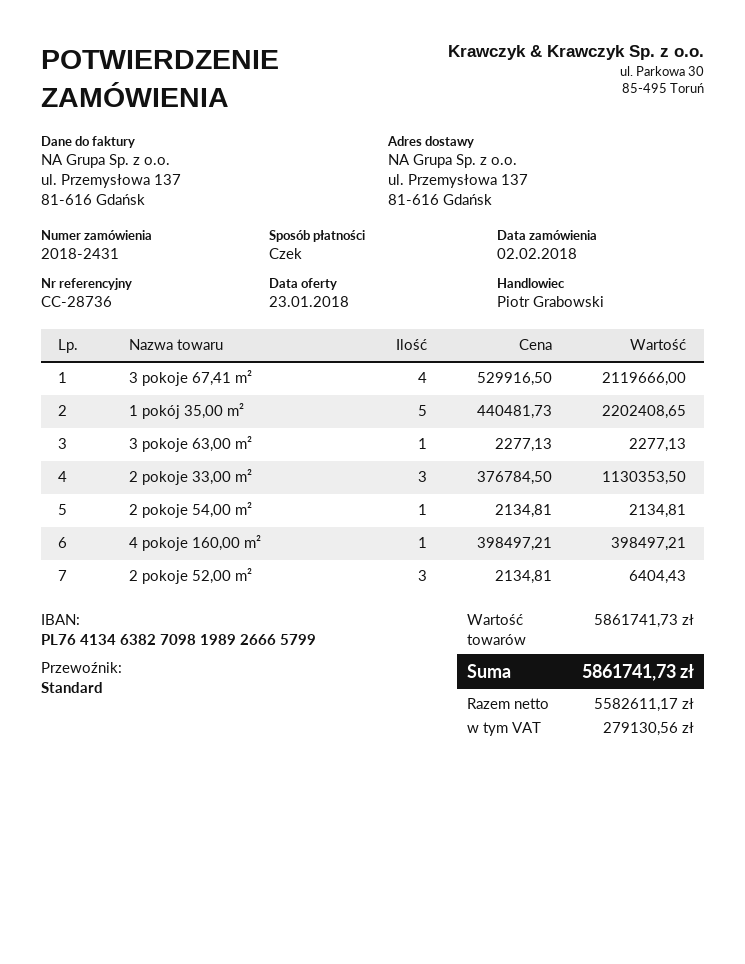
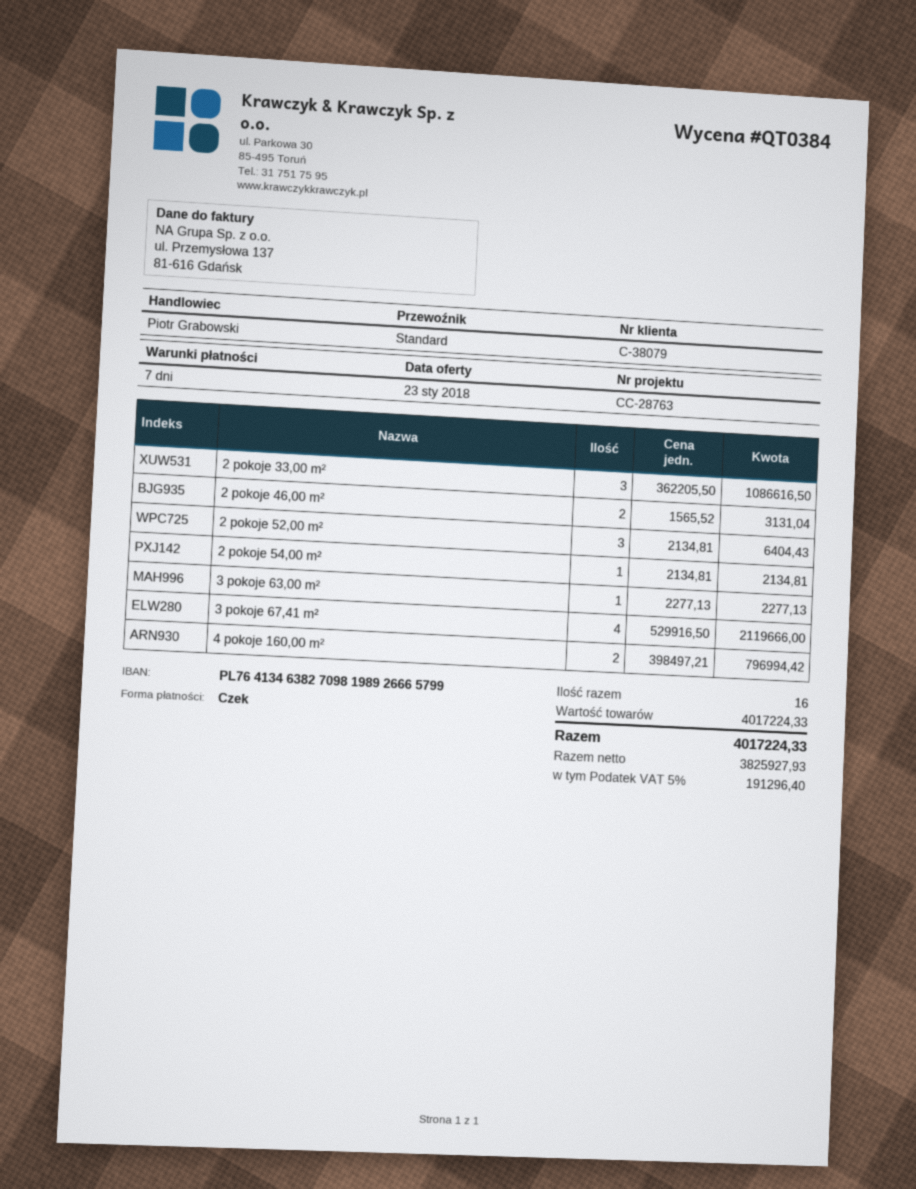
reference: CC-28736 -> CC-28763
1 pokój 35,00 m²: 5 x 440481.73 = 2202408.65 -> none
2 pokoje 33,00 m²: 3 x 376784.50 = 1130353.50 -> 3 x 362205.50 = 1086616.50
4 pokoje 160,00 m²: 1 x 398497.21 = 398497.21 -> 2 x 398497.21 = 796994.42
2 pokoje 46,00 m²: none -> 2 x 1565.52 = 3131.04
subtotal: 5861741.73 -> 4017224.33
net: 5582611.17 -> 3825927.93
tax: 279130.56 -> 191296.40
total: 5861741.73 -> 4017224.33

